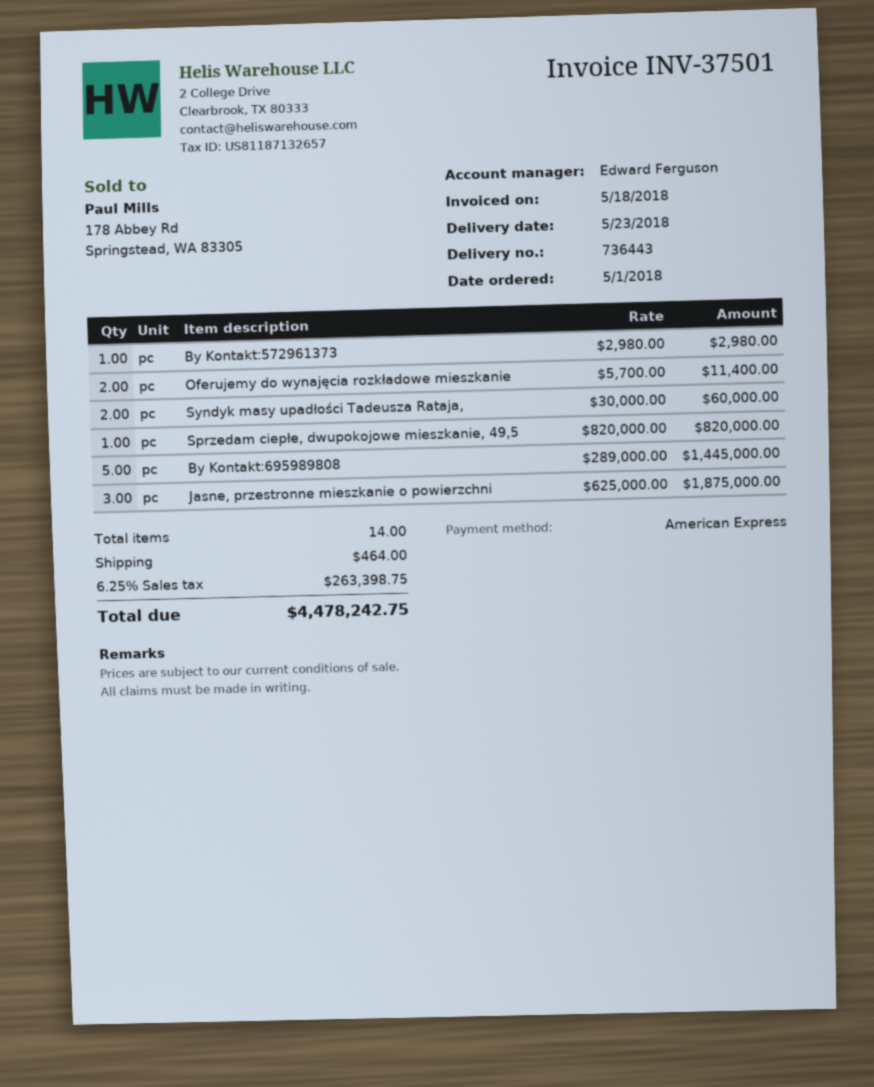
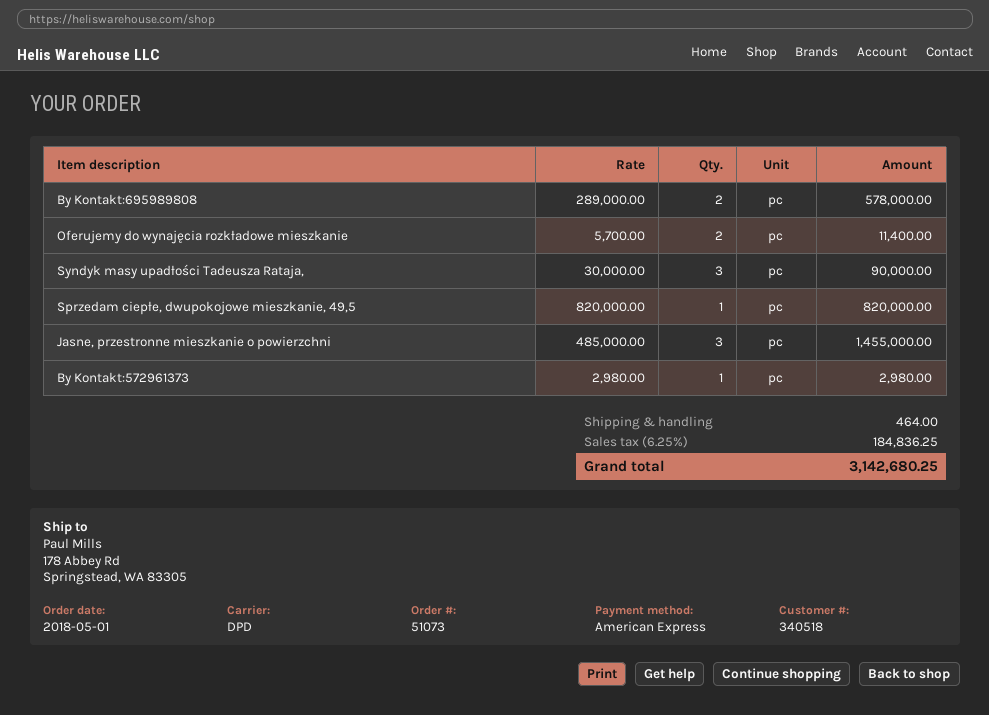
Syndyk masy upadłości Tadeusza Rataja,: 2 x 30000.00 = 60000.00 -> 3 x 30000.00 = 90000.00
By Kontakt:695989808: 5 x 289000.00 = 1445000.00 -> 2 x 289000.00 = 578000.00
Jasne, przestronne mieszkanie o powierzchni: 3 x 625000.00 = 1875000.00 -> 3 x 485000.00 = 1455000.00
tax: 6.25% = 263398.75 -> 6.25% = 184836.25
total: 4478242.75 -> 3142680.25

